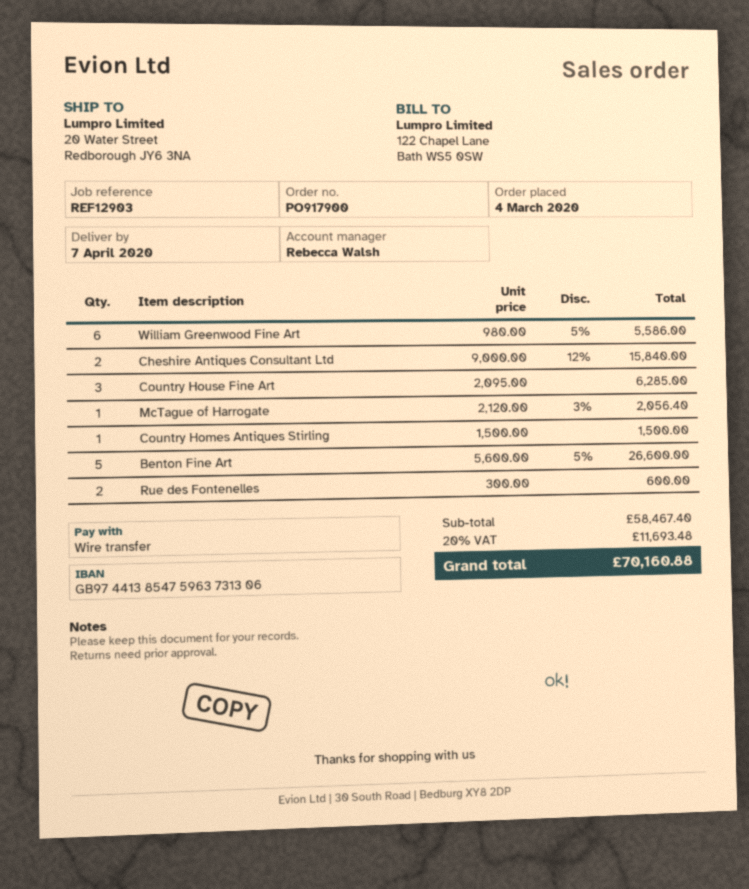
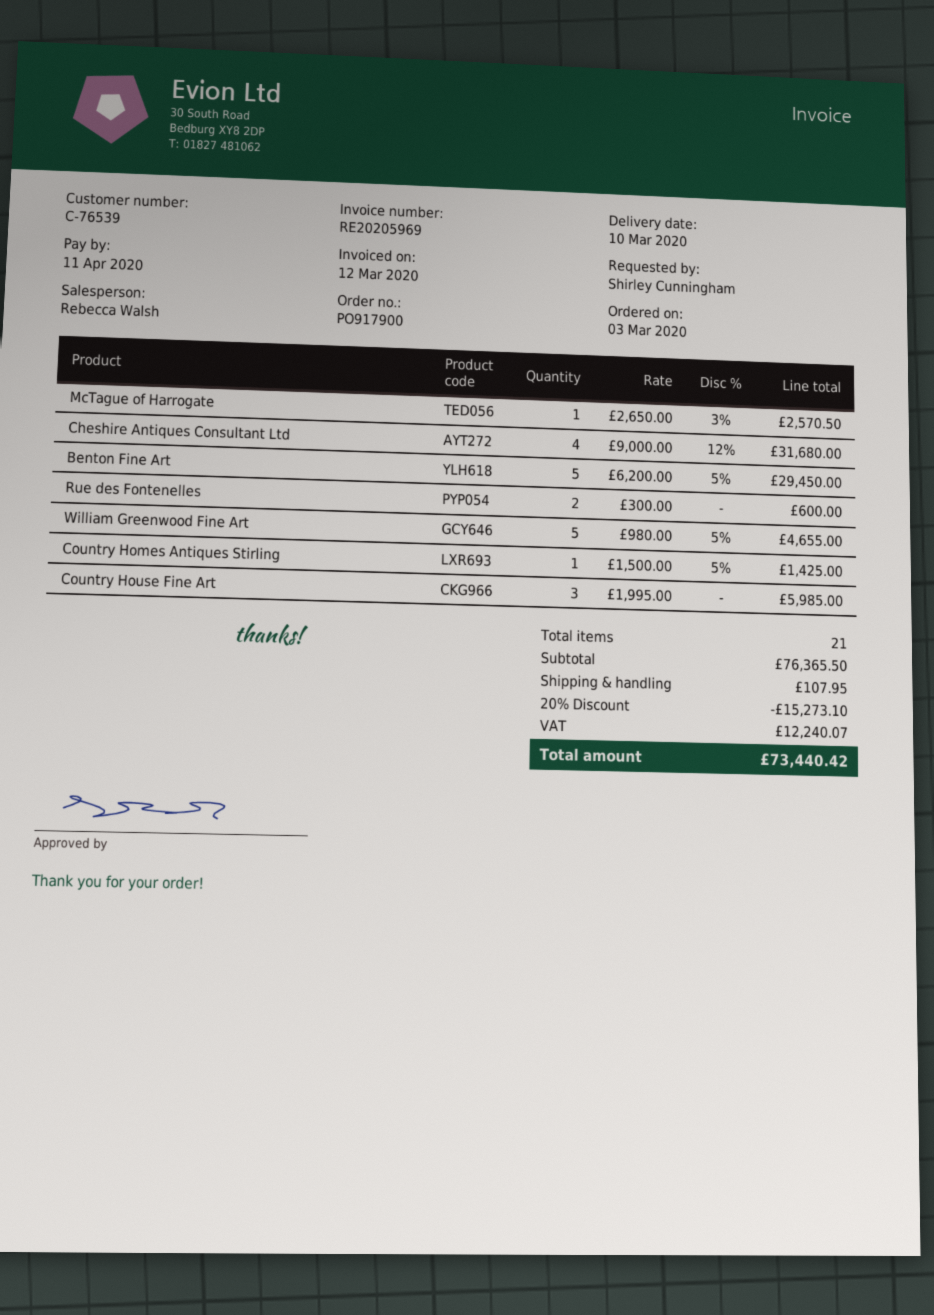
order date: 2020-03-04 -> 2020-03-03
delivery date: 2020-04-07 -> 2020-03-10
William Greenwood Fine Art: 6 x 980.00 - 5% = 5586.00 -> 5 x 980.00 - 5% = 4655.00
Cheshire Antiques Consultant Ltd: 2 x 9000.00 - 12% = 15840.00 -> 4 x 9000.00 - 12% = 31680.00
Country House Fine Art: 3 x 2095.00 = 6285.00 -> 3 x 1995.00 = 5985.00
McTague of Harrogate: 1 x 2120.00 - 3% = 2056.40 -> 1 x 2650.00 - 3% = 2570.50
Country Homes Antiques Stirling: 1 x 1500.00 = 1500.00 -> 1 x 1500.00 - 5% = 1425.00
Benton Fine Art: 5 x 5600.00 - 5% = 26600.00 -> 5 x 6200.00 - 5% = 29450.00
subtotal: 58467.40 -> 76365.50
discount: none -> 20% = 15273.10
shipping: none -> 107.95
tax: 11693.48 -> 12240.07
total: 70160.88 -> 73440.42

